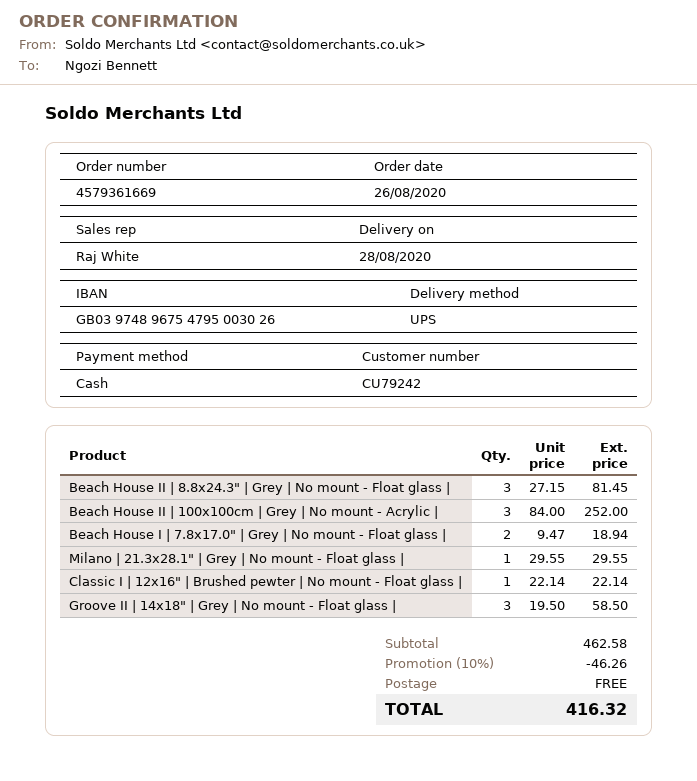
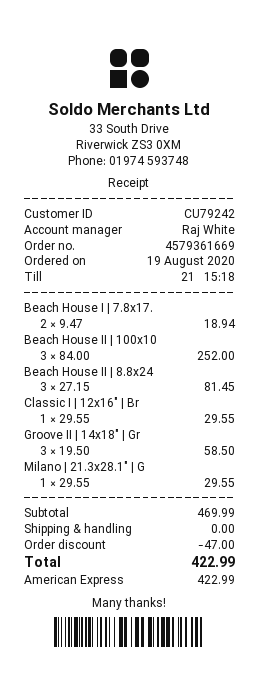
order date: 2020-08-26 -> 2020-08-19
payment method: cash -> American Express
Classic I | 12x16" | Brushed pewter | No mount - Float glass |: 1 x 22.14 = 22.14 -> 1 x 29.55 = 29.55
subtotal: 462.58 -> 469.99
discount: 46.26 -> 47.00
total: 416.32 -> 422.99

